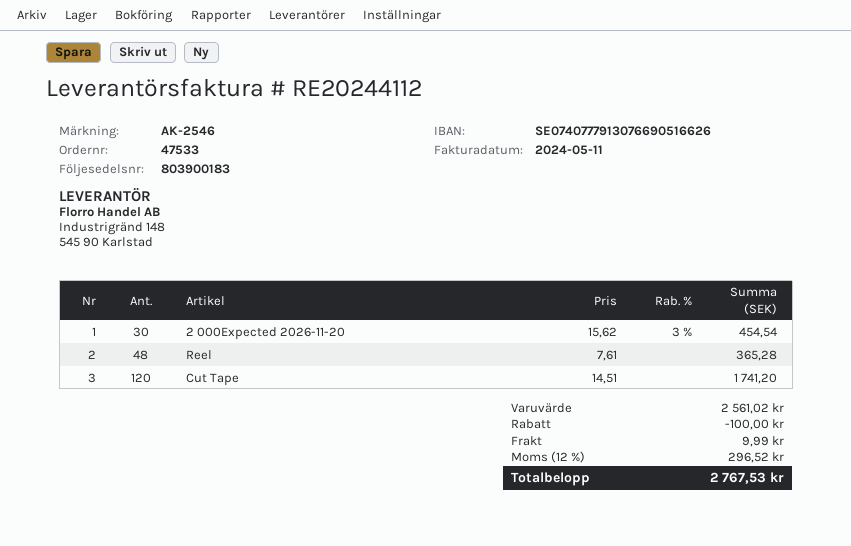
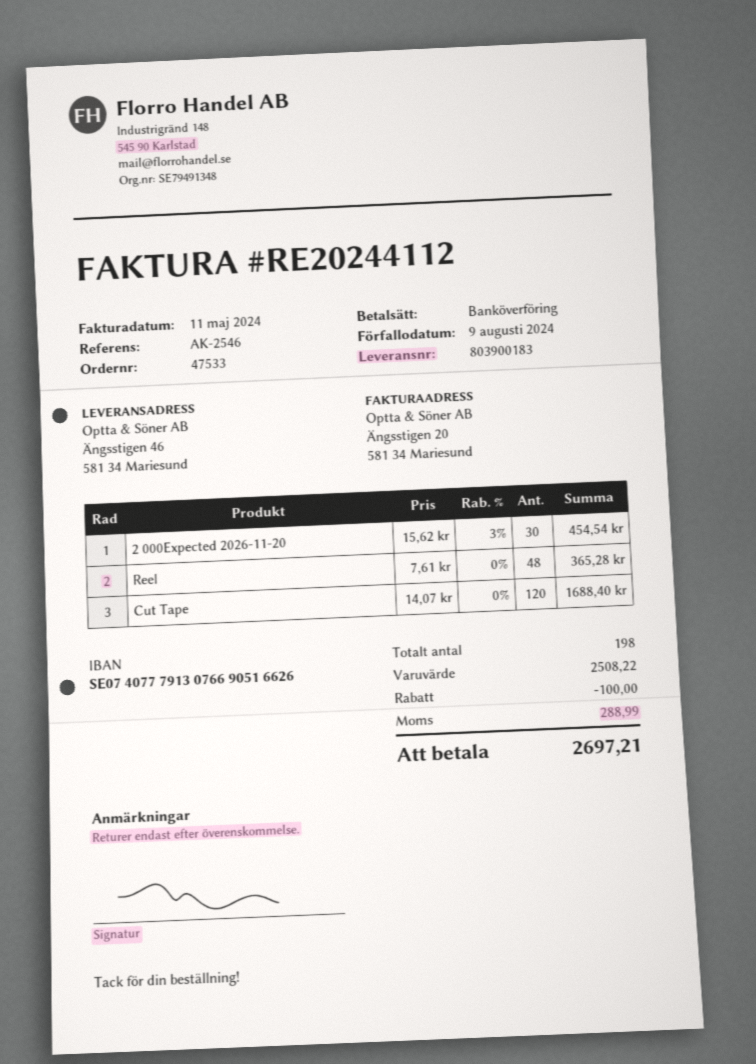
Cut Tape: 120 x 14.51 = 1741.20 -> 120 x 14.07 = 1688.40
subtotal: 2561.02 -> 2508.22
shipping: 9.99 -> none
tax: 296.52 -> 288.99
total: 2767.53 -> 2697.21

